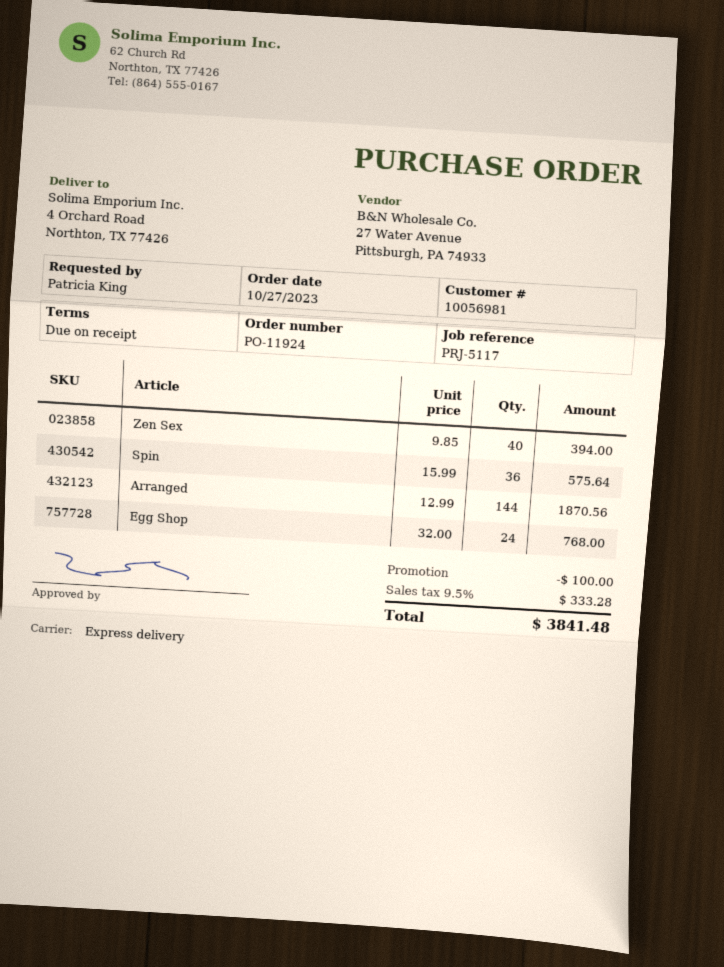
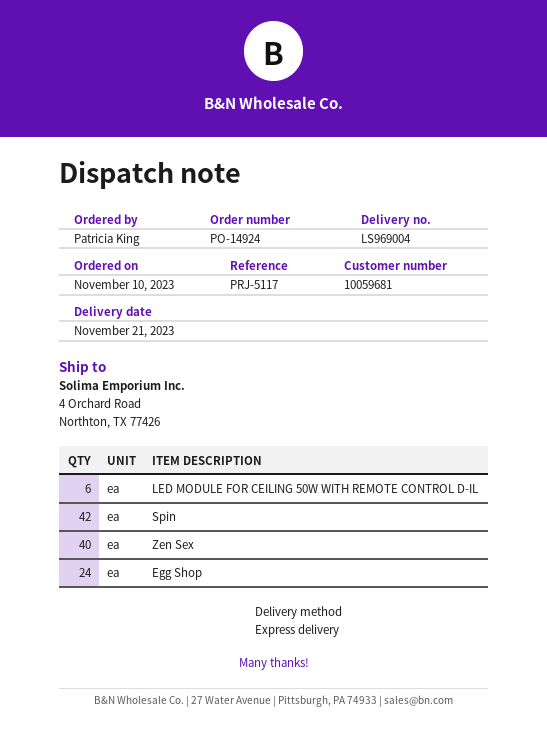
order number: PO-11924 -> PO-14924
order date: 2023-10-27 -> 2023-11-10
customer number: 10056981 -> 10059681
Spin: 36 -> 42
Arranged: 144 -> none
LED MODULE FOR CEILING 50W WITH REMOTE CONTROL D-IL: none -> 6

